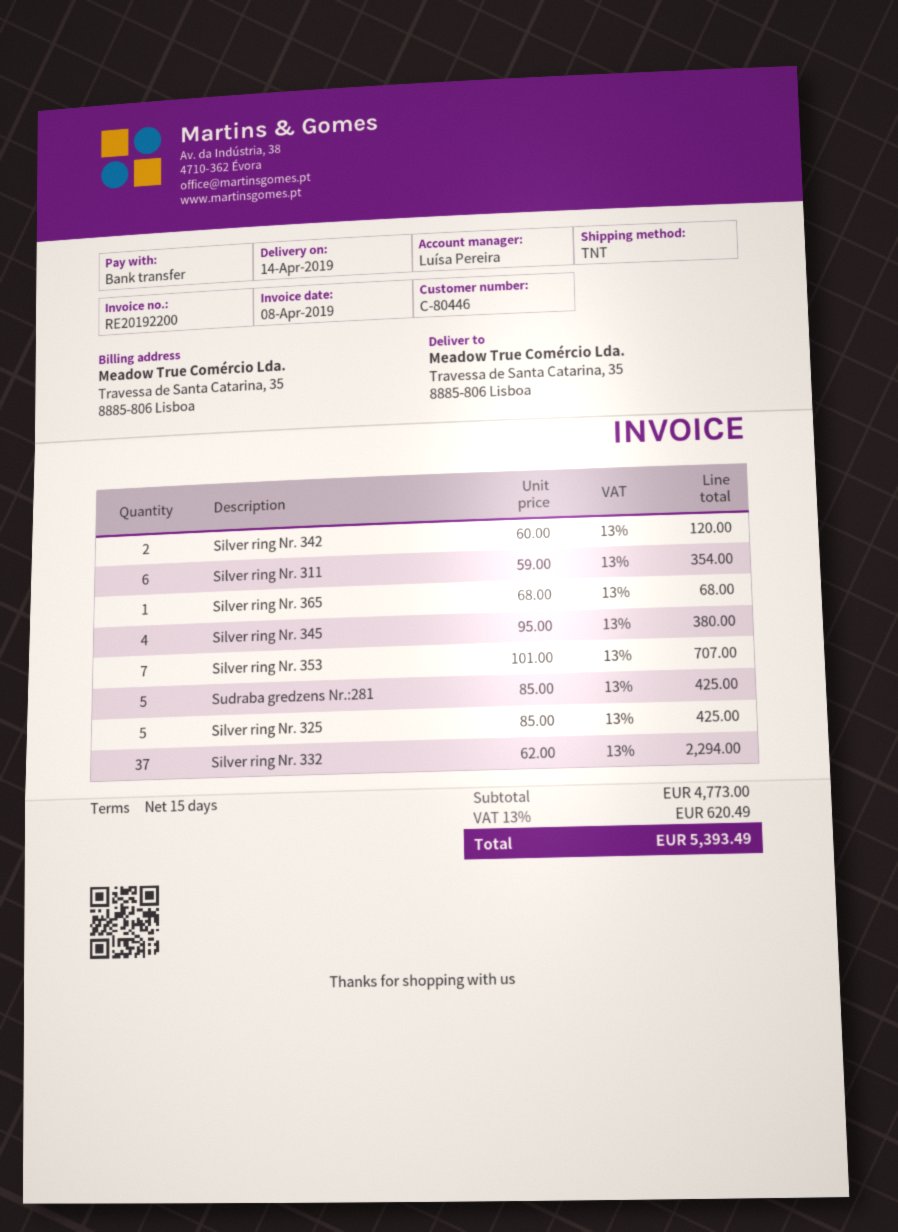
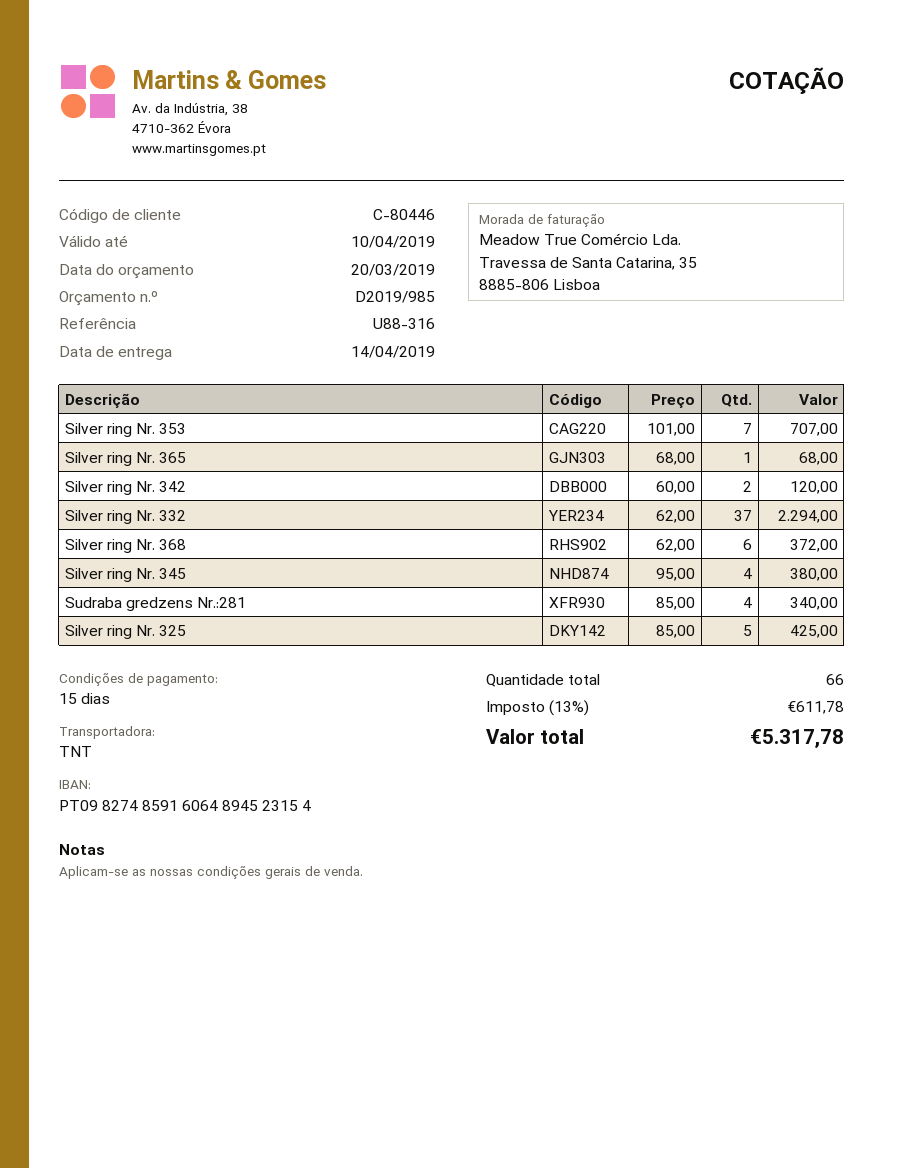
Silver ring Nr. 311: 6 x 59.00 = 354.00 -> none
Sudraba gredzens Nr.:281: 5 x 85.00 = 425.00 -> 4 x 85.00 = 340.00
Silver ring Nr. 368: none -> 6 x 62.00 = 372.00
tax: 13% = 620.49 -> 13% = 611.78
total: 5393.49 -> 5317.78

